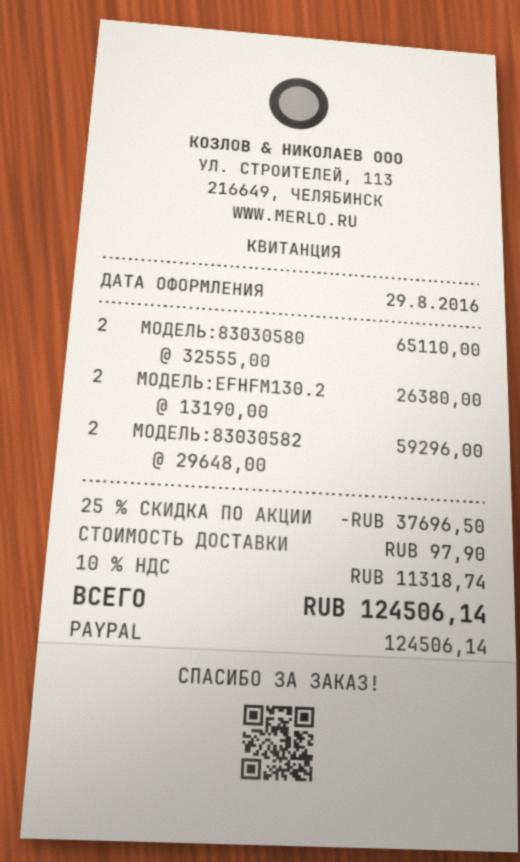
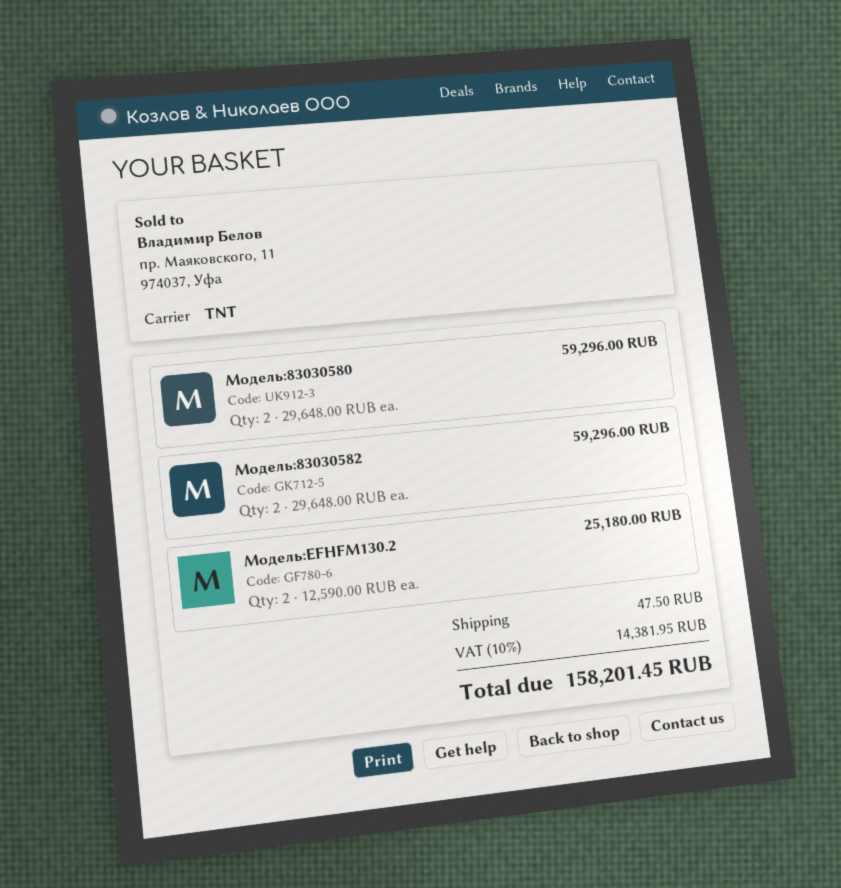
МОДЕЛЬ:83030580: 2 x 32555.00 = 65110.00 -> 2 x 29648.00 = 59296.00
МОДЕЛЬ:EFHFM130.2: 2 x 13190.00 = 26380.00 -> 2 x 12590.00 = 25180.00
discount: 25% = 37696.50 -> none
shipping: 97.90 -> 47.50
tax: 10% = 11318.74 -> 10% = 14381.95
total: 124506.14 -> 158201.45

